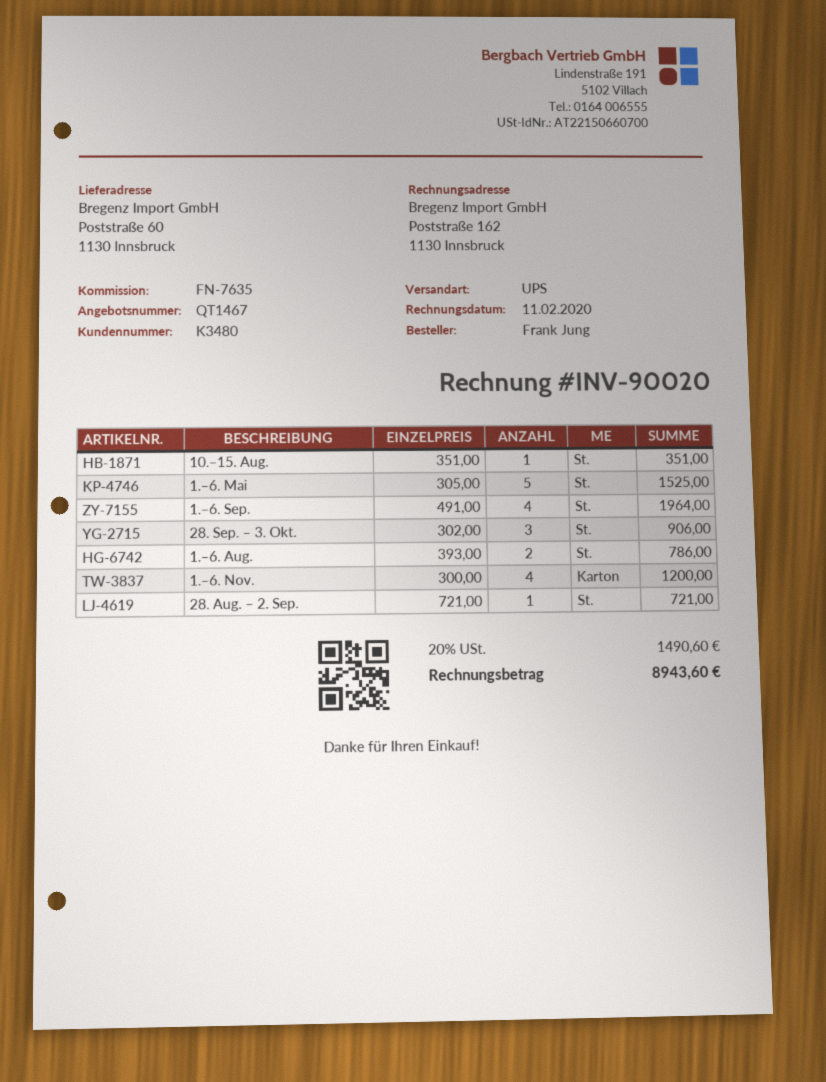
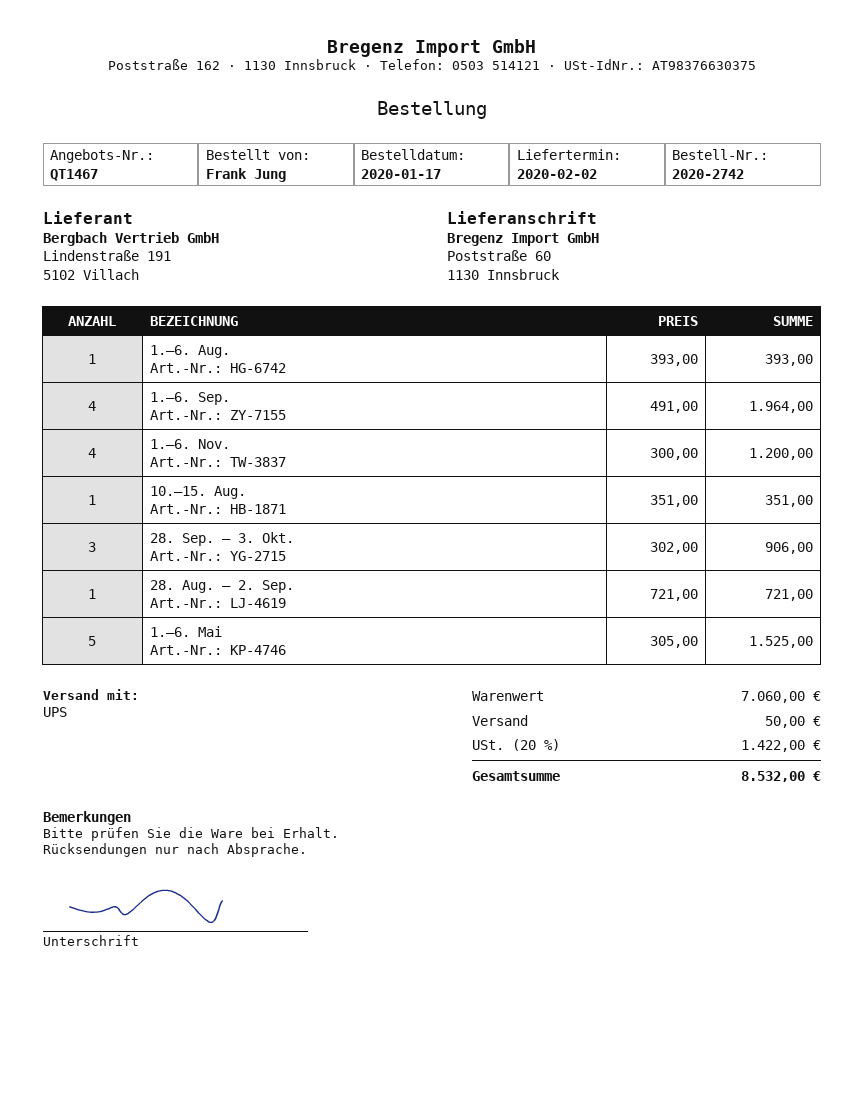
1.–6. Aug.: 2 x 393.00 = 786.00 -> 1 x 393.00 = 393.00
shipping: none -> 50.00
tax: 20% = 1490.60 -> 20% = 1422.00
total: 8943.60 -> 8532.00

